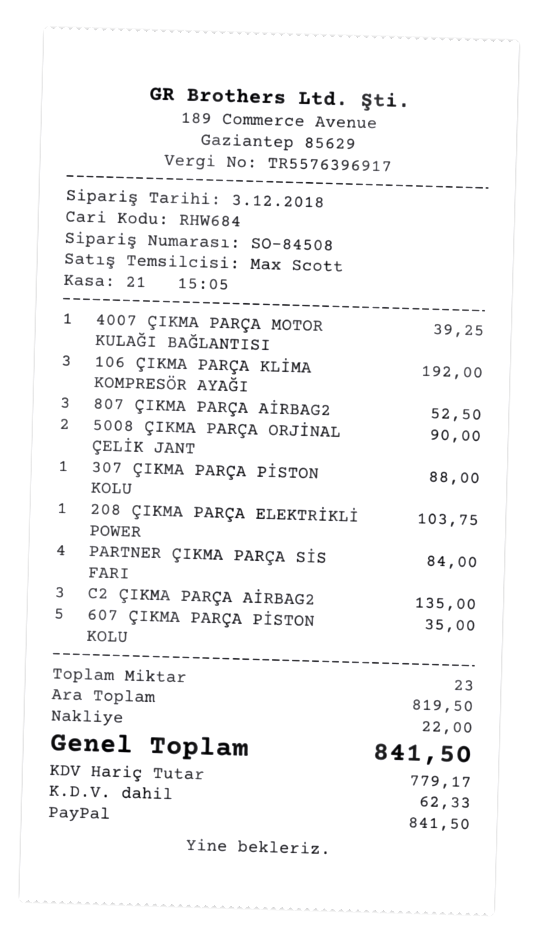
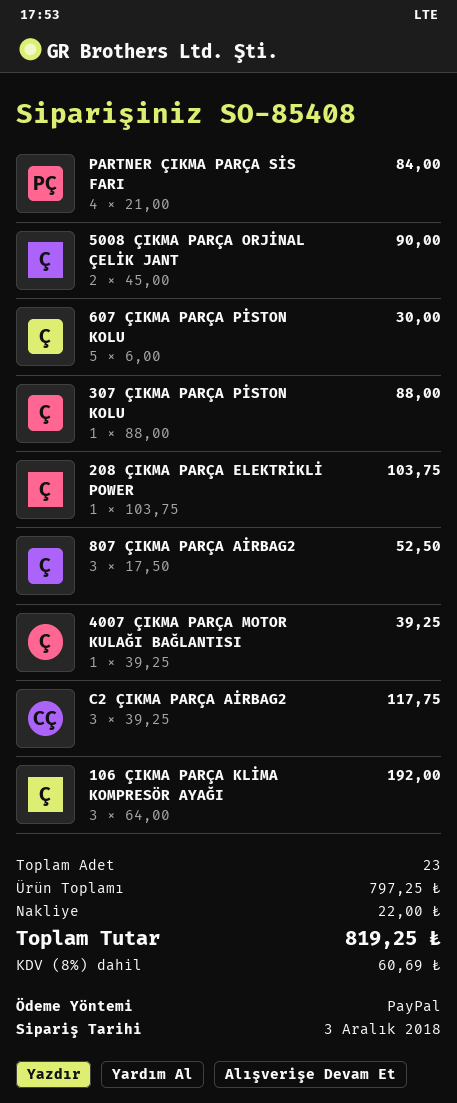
order number: SO-84508 -> SO-85408
C2 ÇIKMA PARÇA AİRBAG2: 3 for 135.00 -> 3 for 117.75
607 ÇIKMA PARÇA PİSTON KOLU: 5 for 35.00 -> 5 for 30.00
subtotal: 819.50 -> 797.25
tax: 62.33 -> 60.69
total: 841.50 -> 819.25

